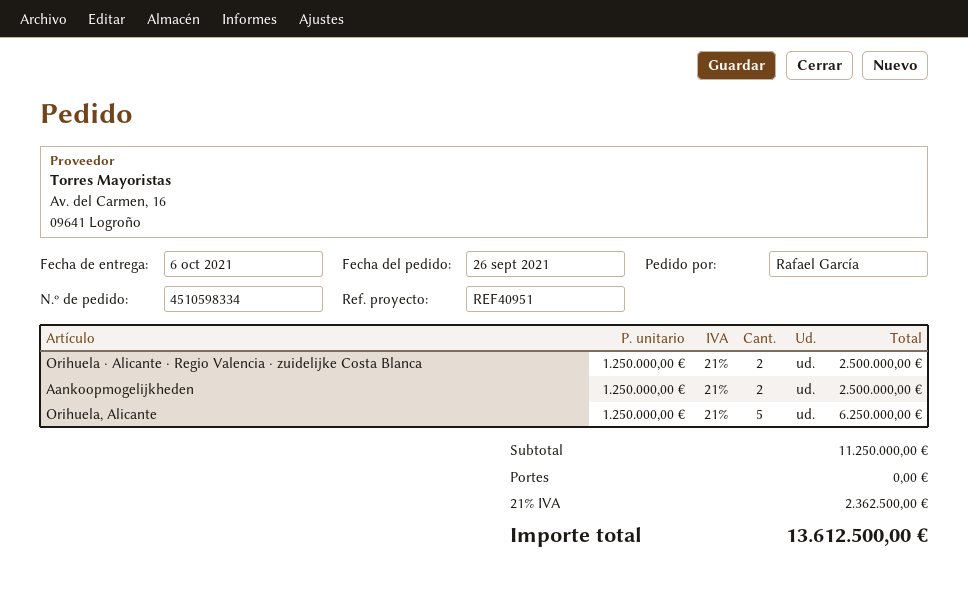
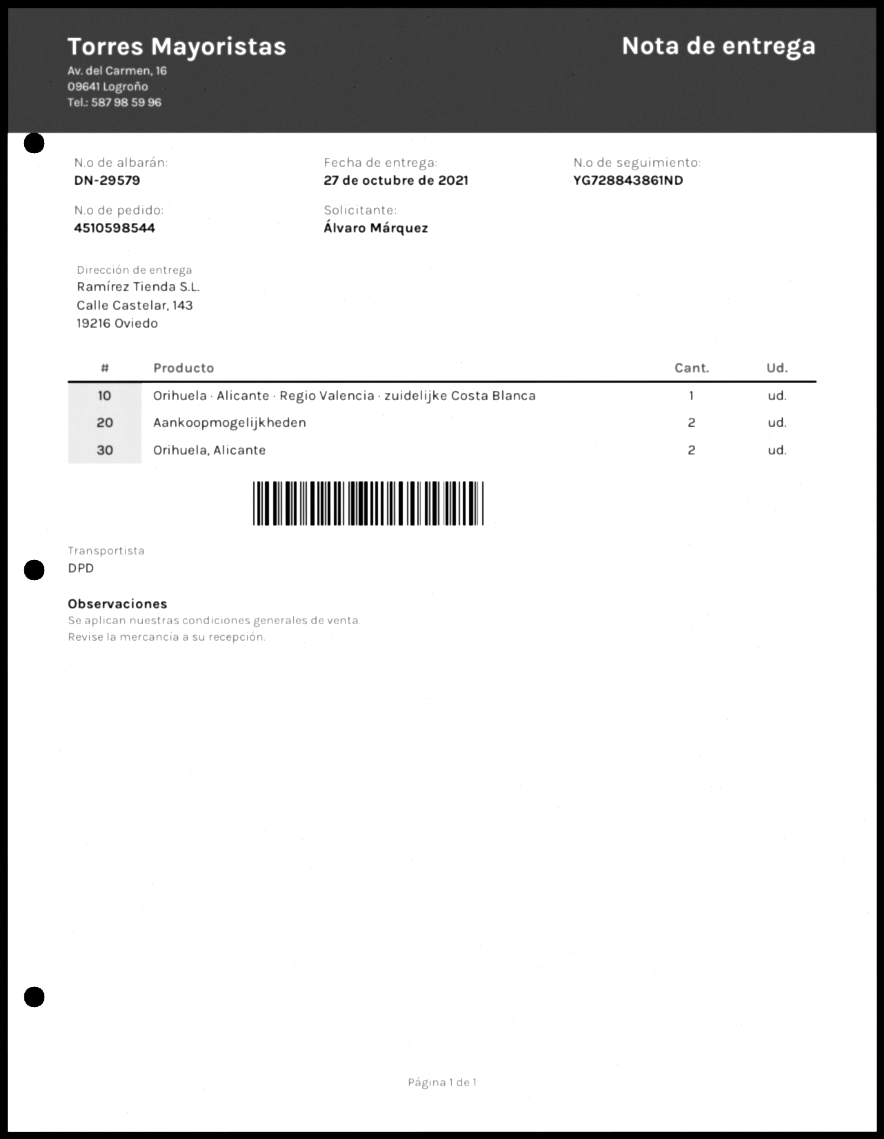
order number: 4510598334 -> 4510598544
delivery date: 2021-10-06 -> 2021-10-27
ordered by: Rafael García -> Álvaro Márquez
Orihuela · Alicante · Regio Valencia · zuidelijke Costa Blanca: 2 -> 1
Orihuela, Alicante: 5 -> 2

